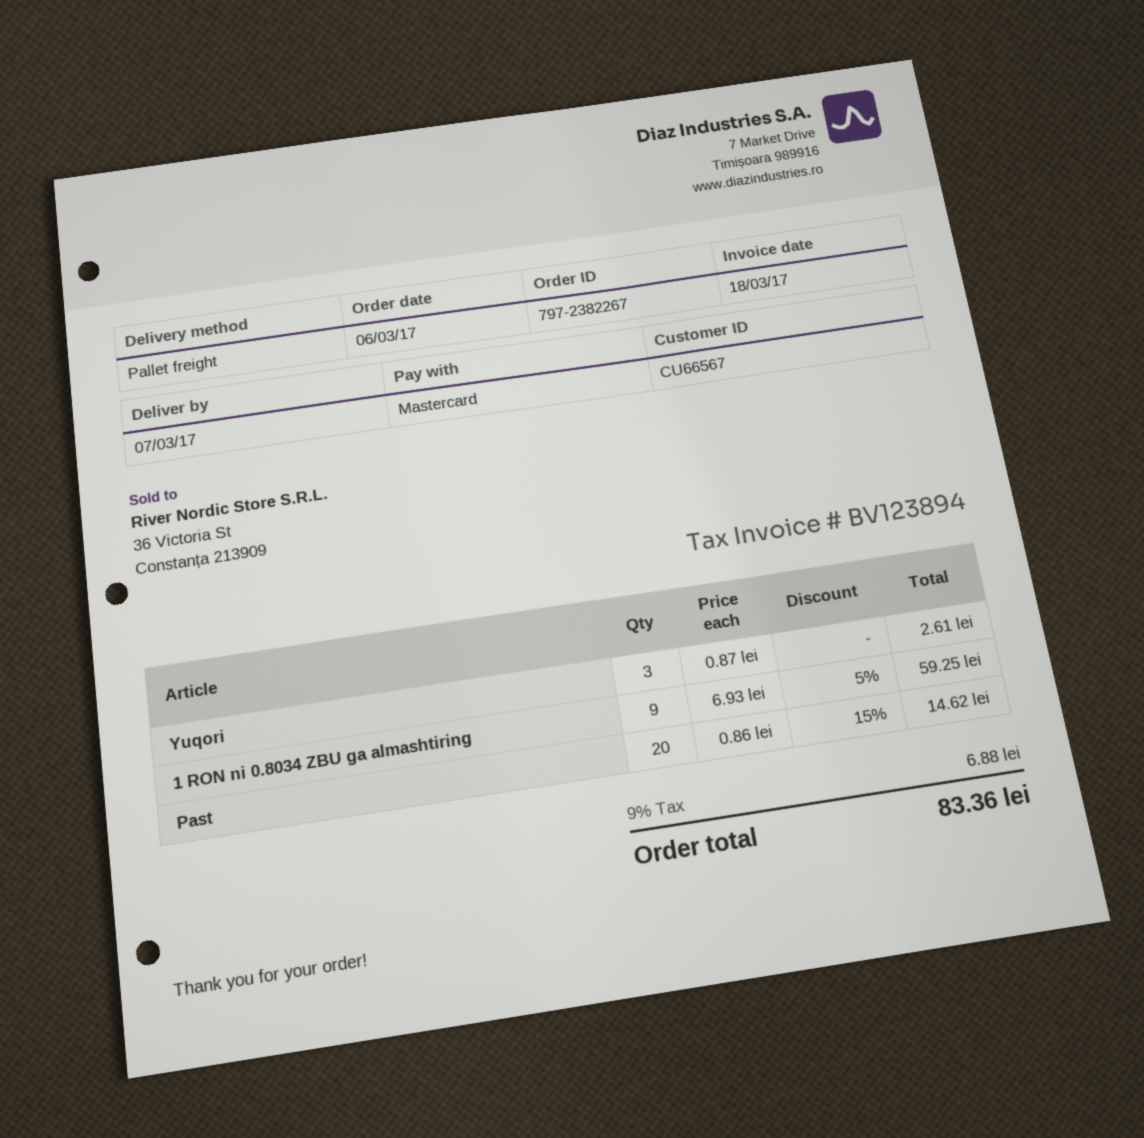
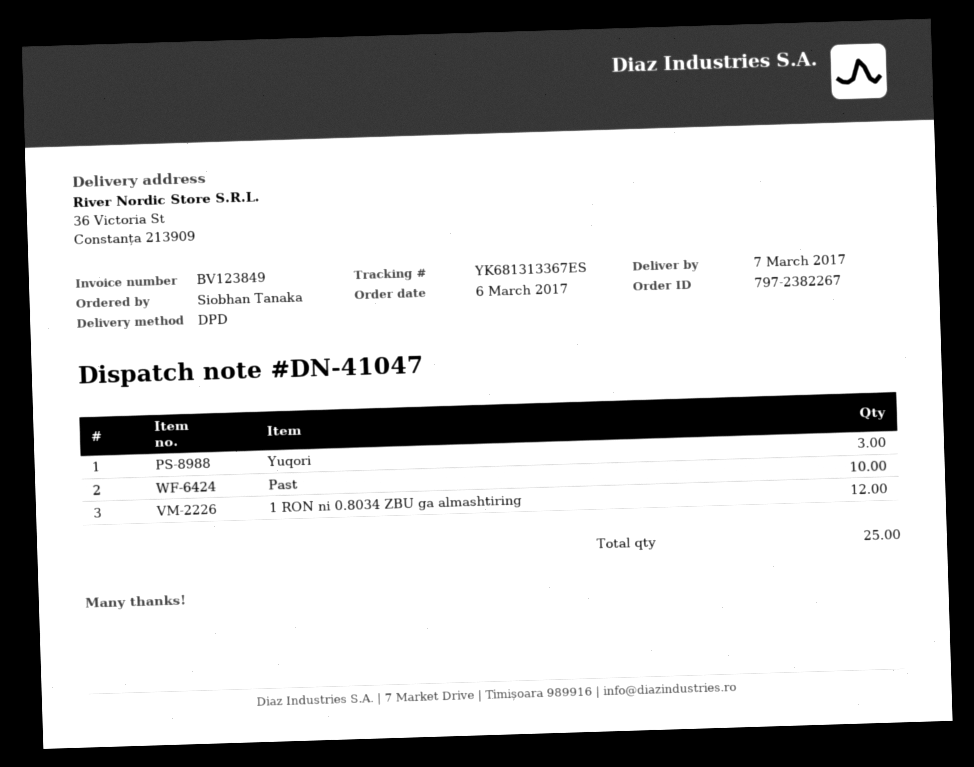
invoice number: BV123894 -> BV123849
shipping method: pallet freight -> DPD
1 RON ni 0.8034 ZBU ga almashtiring: 9 -> 12
Past: 20 -> 10

